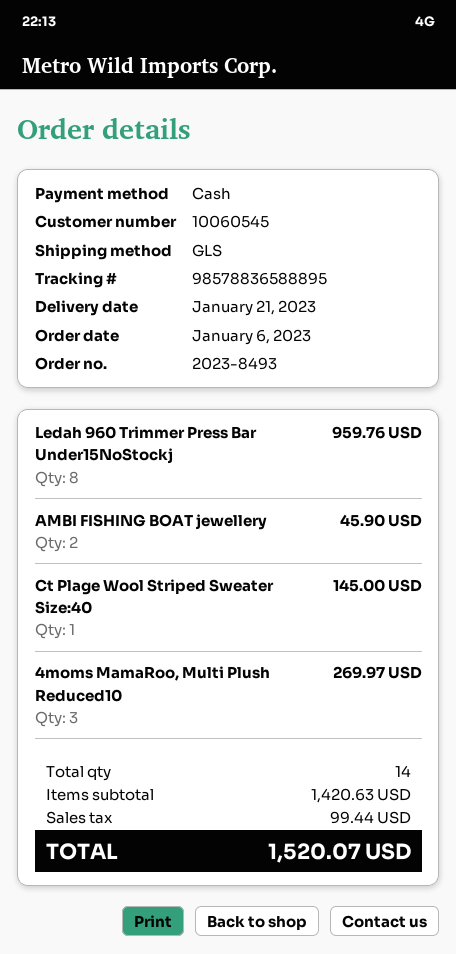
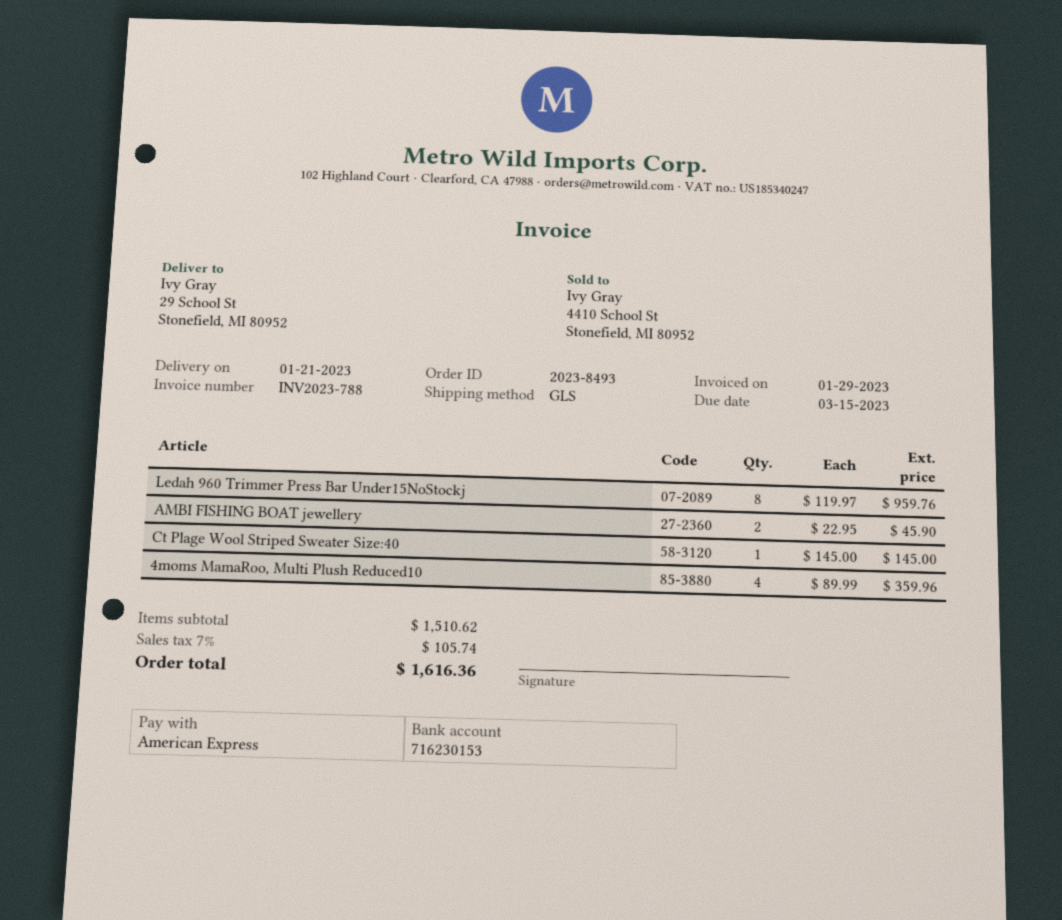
payment method: cash -> American Express
4moms MamaRoo, Multi Plush Reduced10: 3 for 269.97 -> 4 for 359.96
subtotal: 1420.63 -> 1510.62
tax: 99.44 -> 105.74
total: 1520.07 -> 1616.36

